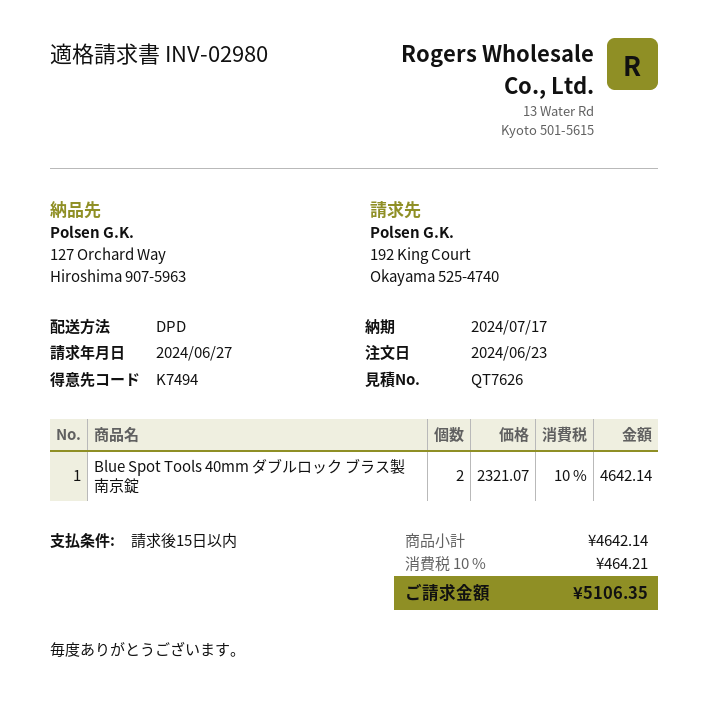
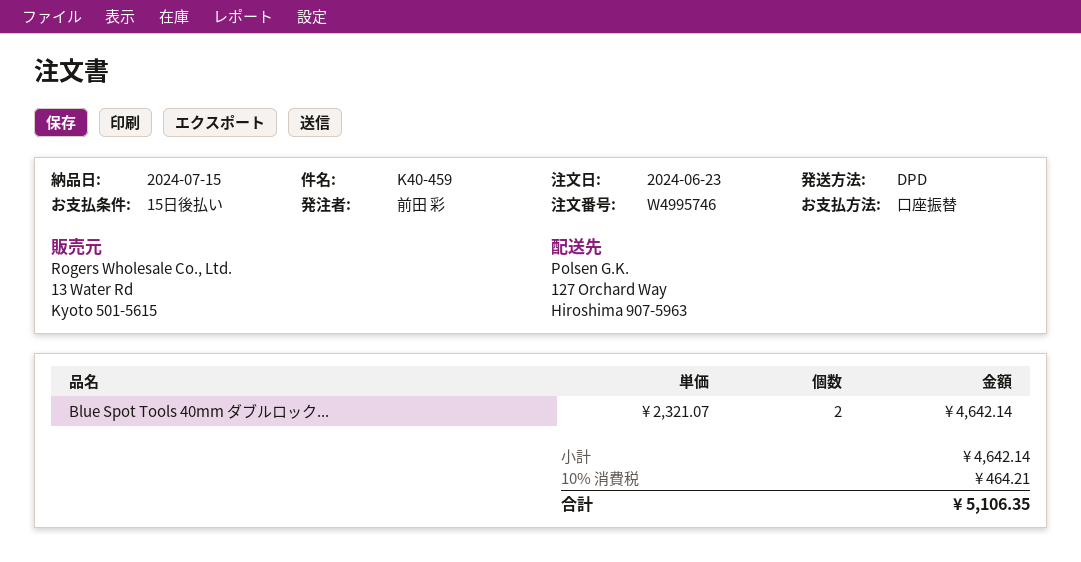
delivery date: 2024-07-17 -> 2024-07-15

